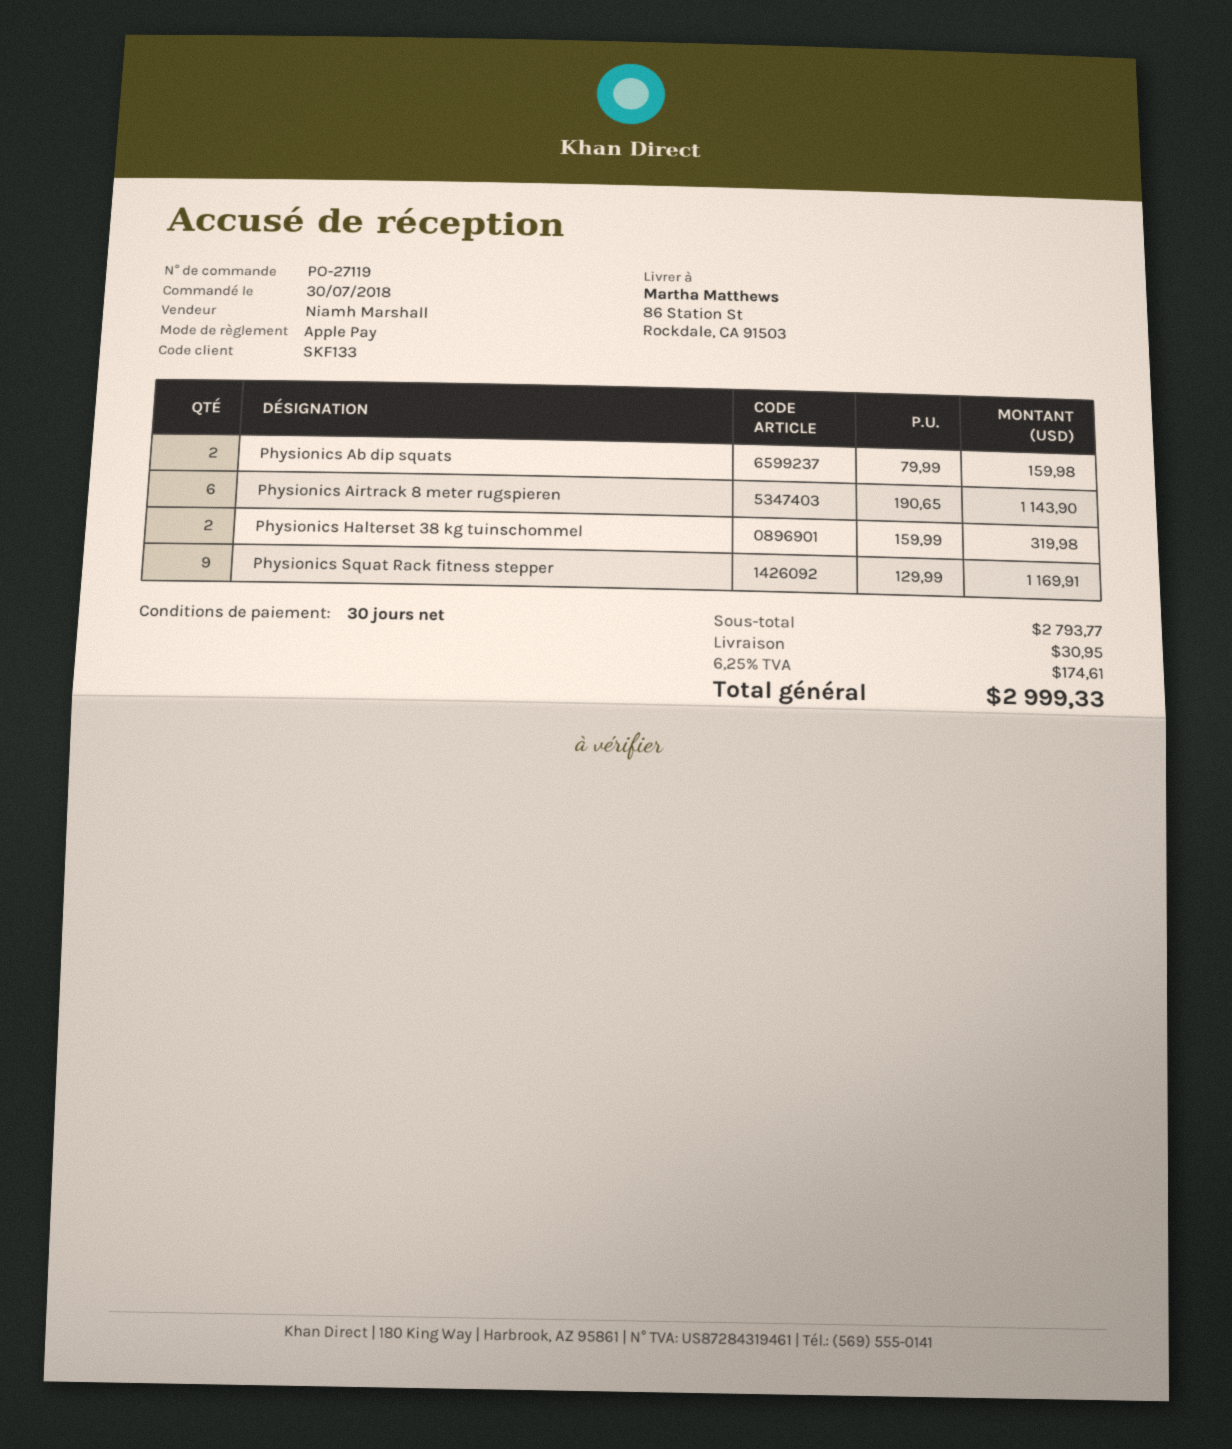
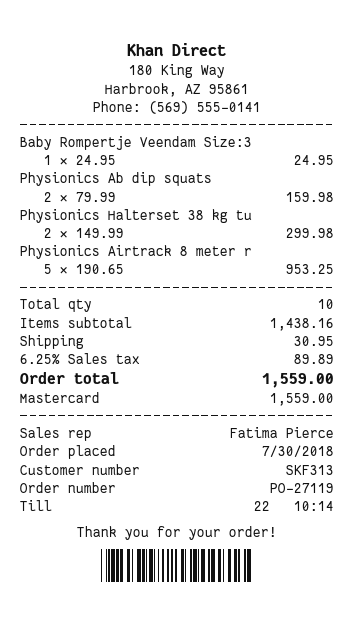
customer number: SKF133 -> SKF313
sales rep: Niamh Marshall -> Fatima Pierce
payment method: Apple Pay -> Mastercard
Physionics Airtrack 8 meter rugspieren: 6 x 190.65 = 1143.90 -> 5 x 190.65 = 953.25
Physionics Halterset 38 kg tuinschommel: 2 x 159.99 = 319.98 -> 2 x 149.99 = 299.98
Physionics Squat Rack fitness stepper: 9 x 129.99 = 1169.91 -> none
Baby Rompertje Veendam Size:3: none -> 1 x 24.95 = 24.95
subtotal: 2793.77 -> 1438.16
tax: 6.25% = 174.61 -> 6.25% = 89.89
total: 2999.33 -> 1559.00

